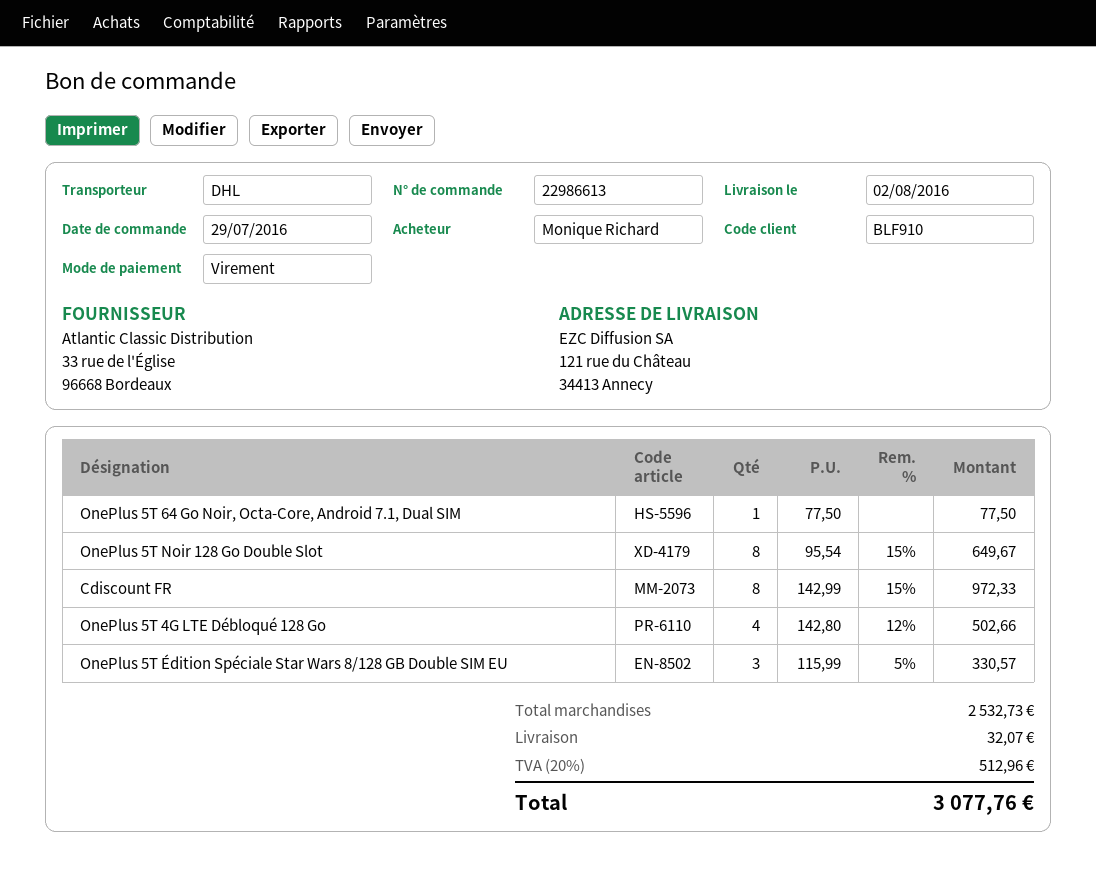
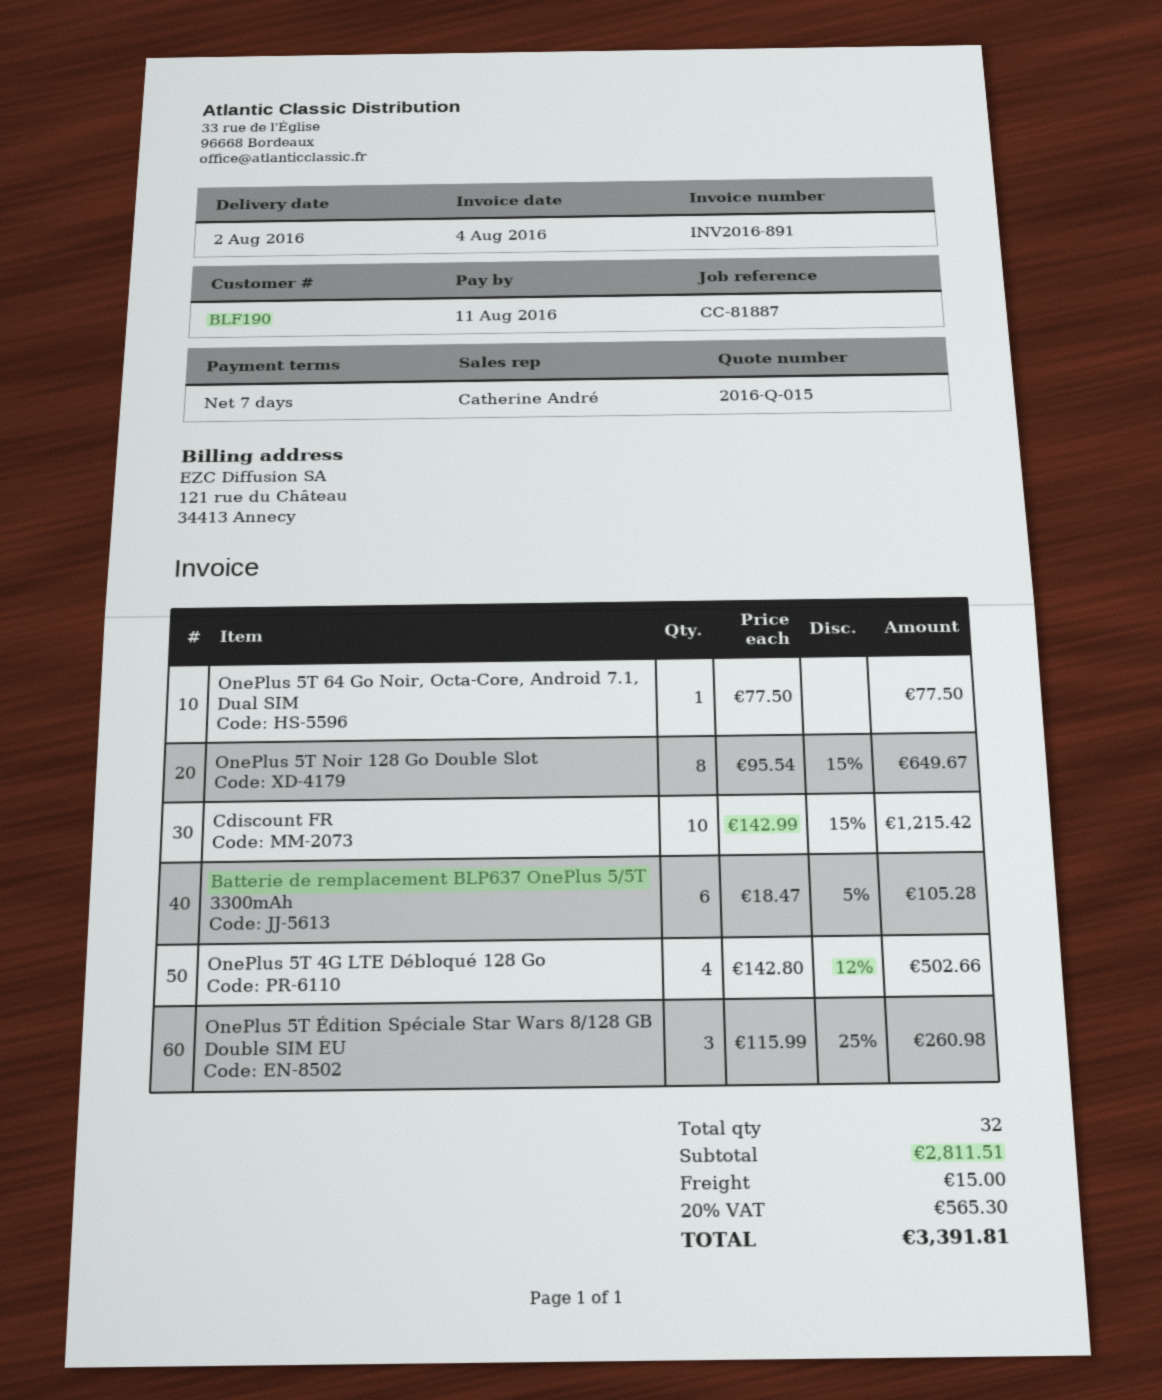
customer number: BLF910 -> BLF190
Cdiscount FR: 8 x 142.99 - 15% = 972.33 -> 10 x 142.99 - 15% = 1215.42
OnePlus 5T Édition Spéciale Star Wars 8/128 GB Double SIM EU: 3 x 115.99 - 5% = 330.57 -> 3 x 115.99 - 25% = 260.98
Batterie de remplacement BLP637 OnePlus 5/5T 3300mAh: none -> 6 x 18.47 - 5% = 105.28
subtotal: 2532.73 -> 2811.51
shipping: 32.07 -> 15.00
tax: 20% = 512.96 -> 20% = 565.30
total: 3077.76 -> 3391.81

